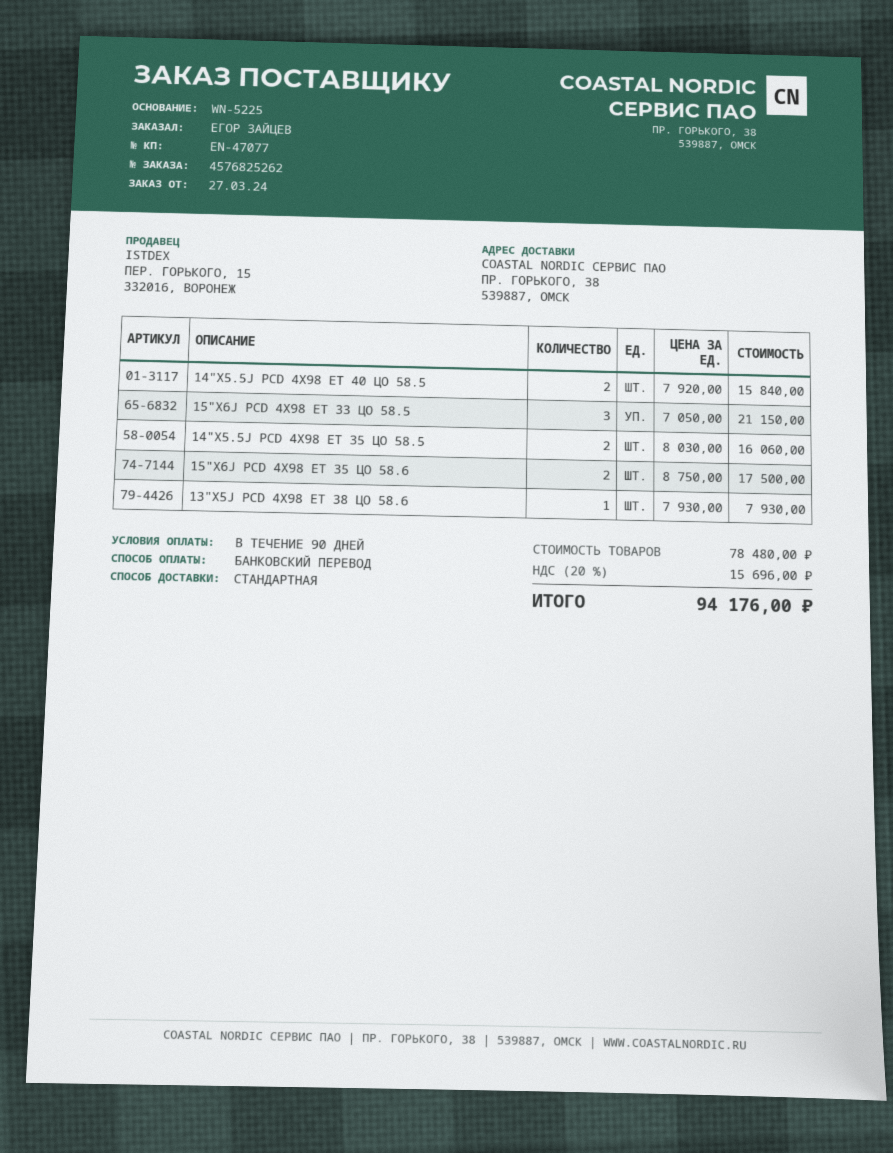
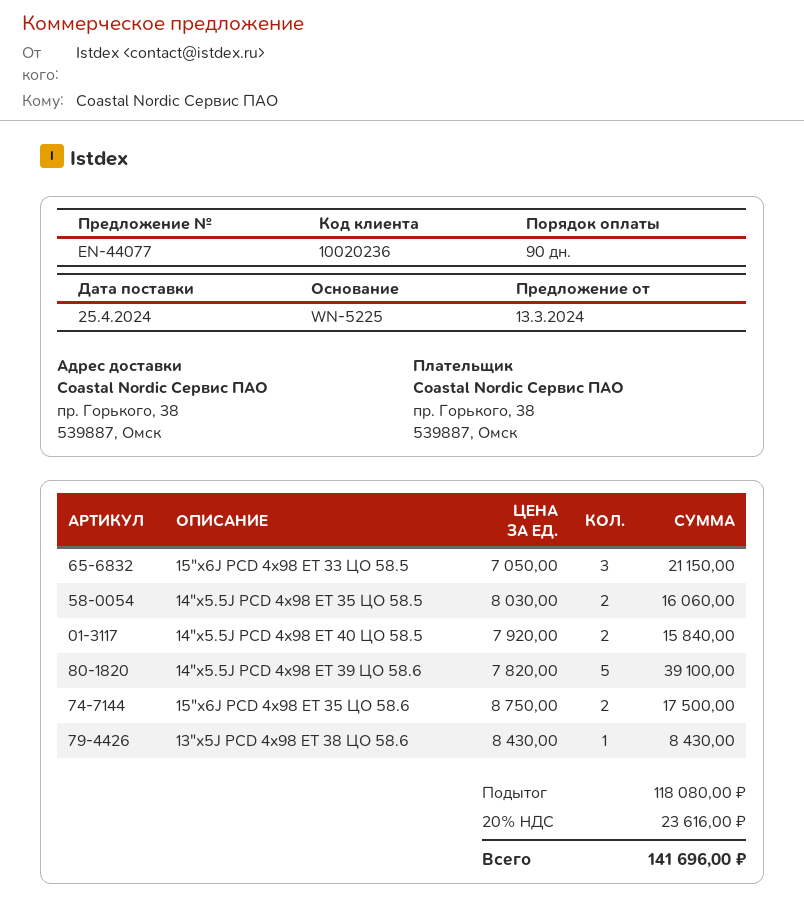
quote number: EN-47077 -> EN-44077
13"X5J PCD 4X98 ЕТ 38 ЦО 58.6: 1 x 7930.00 = 7930.00 -> 1 x 8430.00 = 8430.00
14"x5.5J PCD 4x98 ЕТ 39 ЦО 58.6: none -> 5 x 7820.00 = 39100.00
subtotal: 78480.00 -> 118080.00
tax: 20% = 15696.00 -> 20% = 23616.00
total: 94176.00 -> 141696.00

